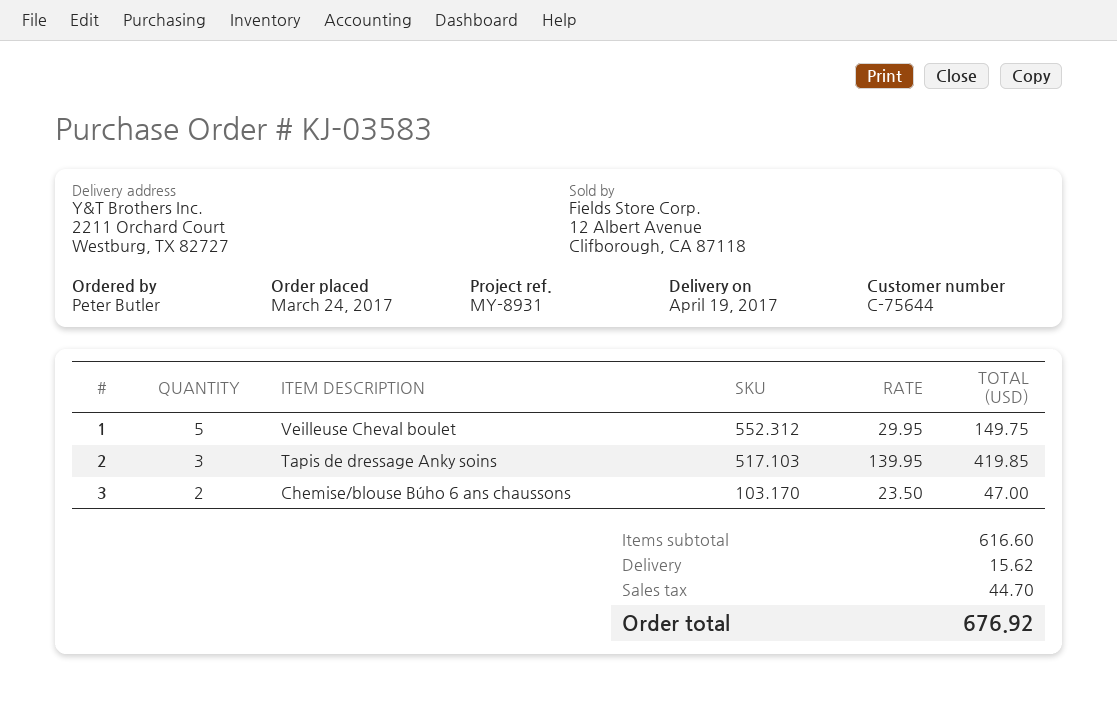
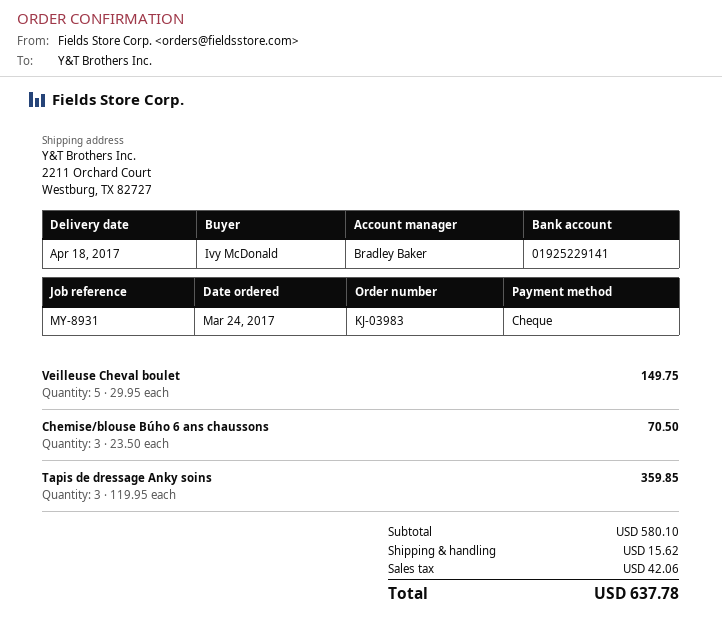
order number: KJ-03583 -> KJ-03983
delivery date: 2017-04-19 -> 2017-04-18
ordered by: Peter Butler -> Ivy McDonald
Tapis de dressage Anky soins: 3 x 139.95 = 419.85 -> 3 x 119.95 = 359.85
Chemise/blouse Búho 6 ans chaussons: 2 x 23.50 = 47.00 -> 3 x 23.50 = 70.50
subtotal: 616.60 -> 580.10
tax: 44.70 -> 42.06
total: 676.92 -> 637.78

